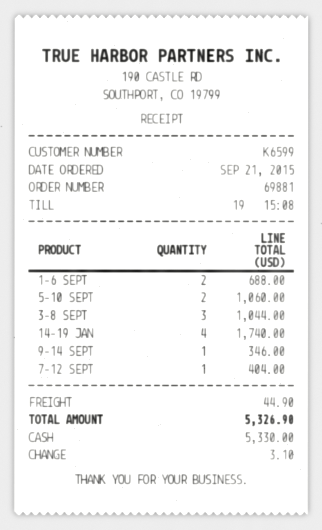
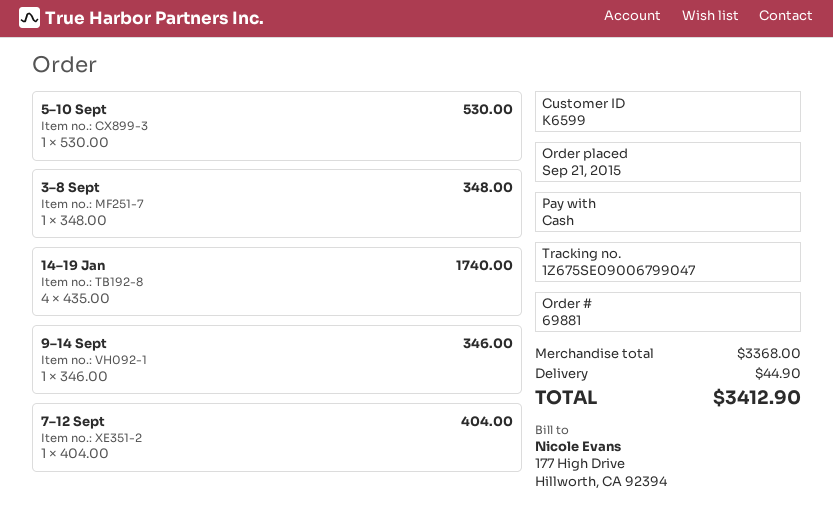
1–6 SEPT: 2 for 688.00 -> none
5–10 SEPT: 2 for 1060.00 -> 1 for 530.00
3–8 SEPT: 3 for 1044.00 -> 1 for 348.00
total: 5326.90 -> 3412.90

